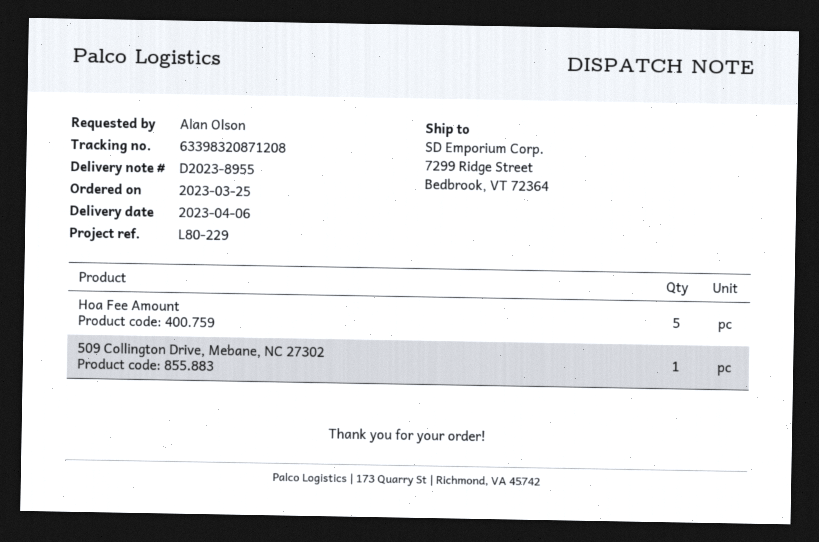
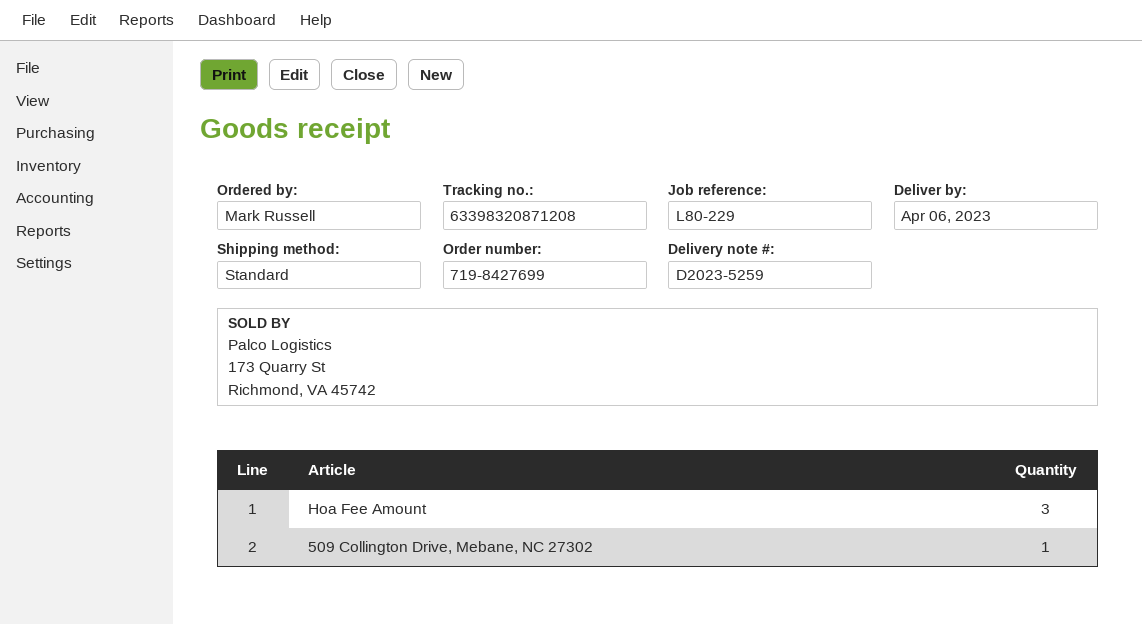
delivery note number: D2023-8955 -> D2023-5259
ordered by: Alan Olson -> Mark Russell
Hoa Fee Amount: 5 -> 3

